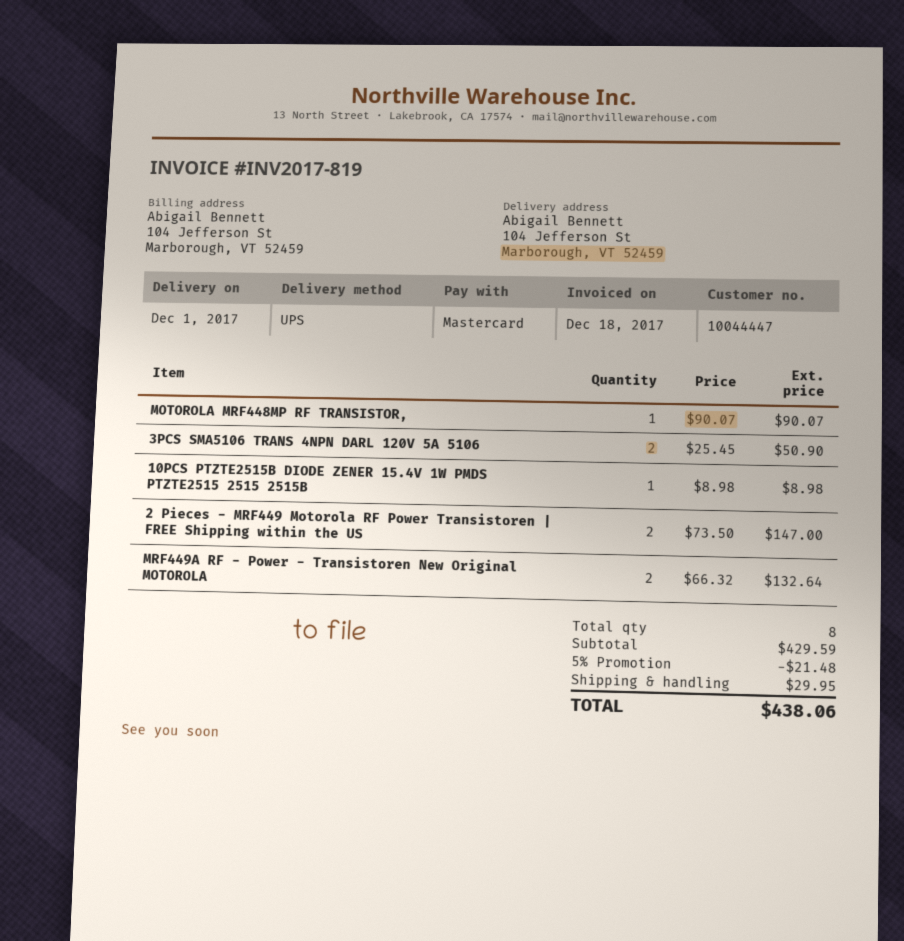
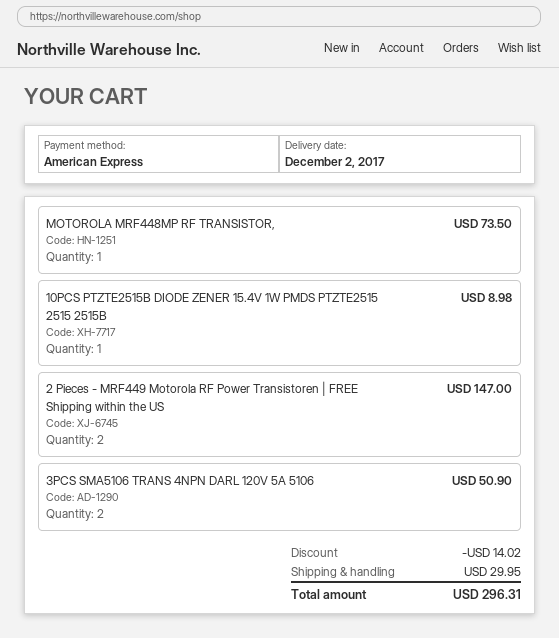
delivery date: 2017-12-01 -> 2017-12-02
payment method: Mastercard -> American Express
MOTOROLA MRF448MP RF TRANSISTOR,: 1 for 90.07 -> 1 for 73.50
MRF449A RF - Power - Transistoren New Original MOTOROLA: 2 for 132.64 -> none
discount: 21.48 -> 14.02
total: 438.06 -> 296.31

